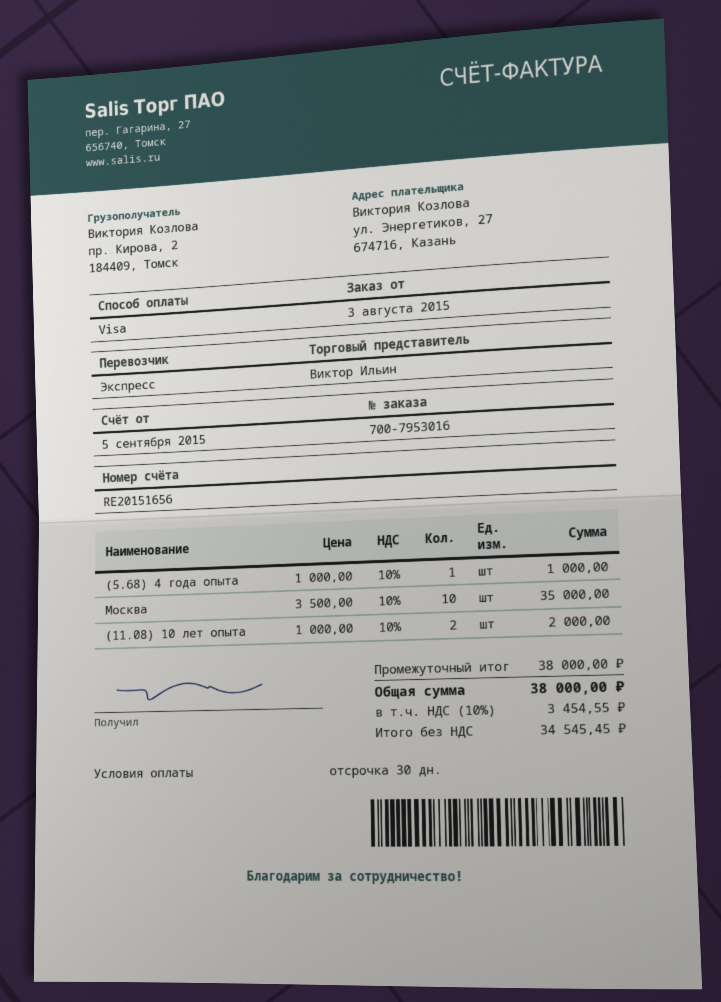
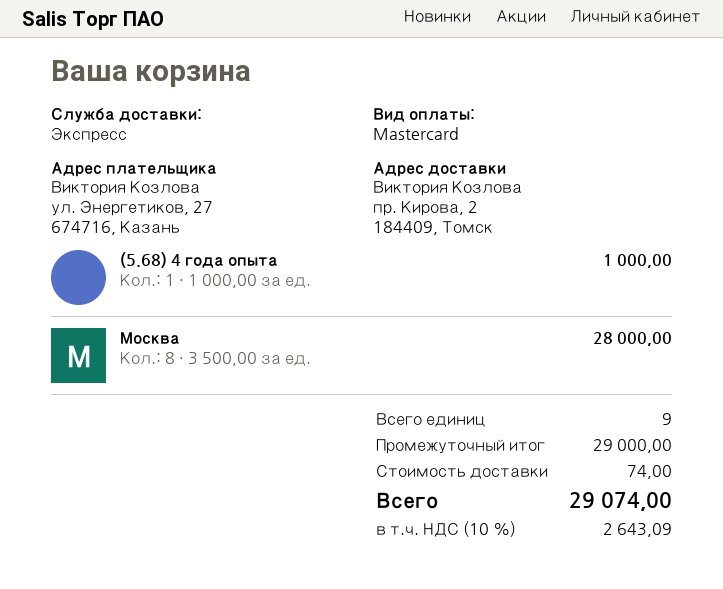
payment method: Visa -> Mastercard
Москва: 10 x 3500.00 = 35000.00 -> 8 x 3500.00 = 28000.00
(11.08) 10 лет опыта: 2 x 1000.00 = 2000.00 -> none
subtotal: 38000.00 -> 29000.00
shipping: none -> 74.00
tax: 10% = 3454.55 -> 10% = 2643.09
total: 38000.00 -> 29074.00

